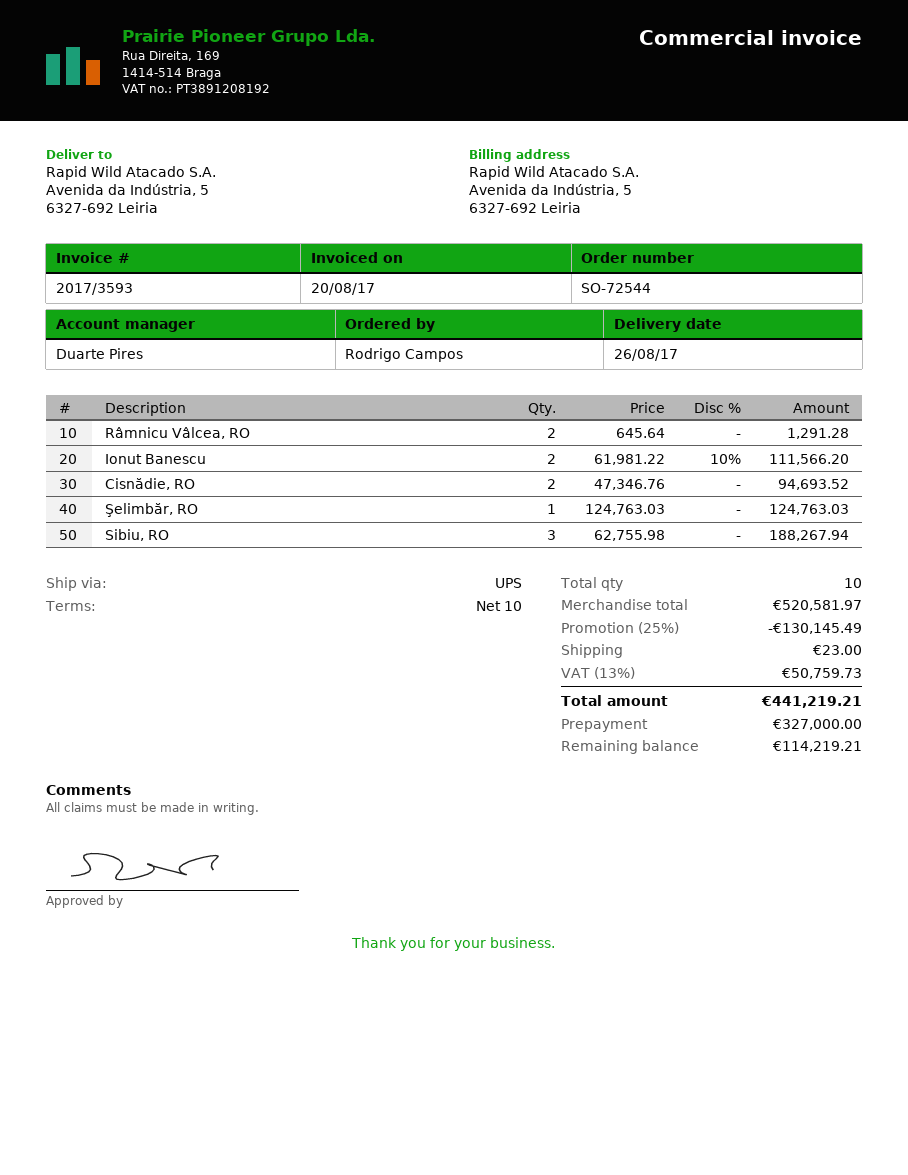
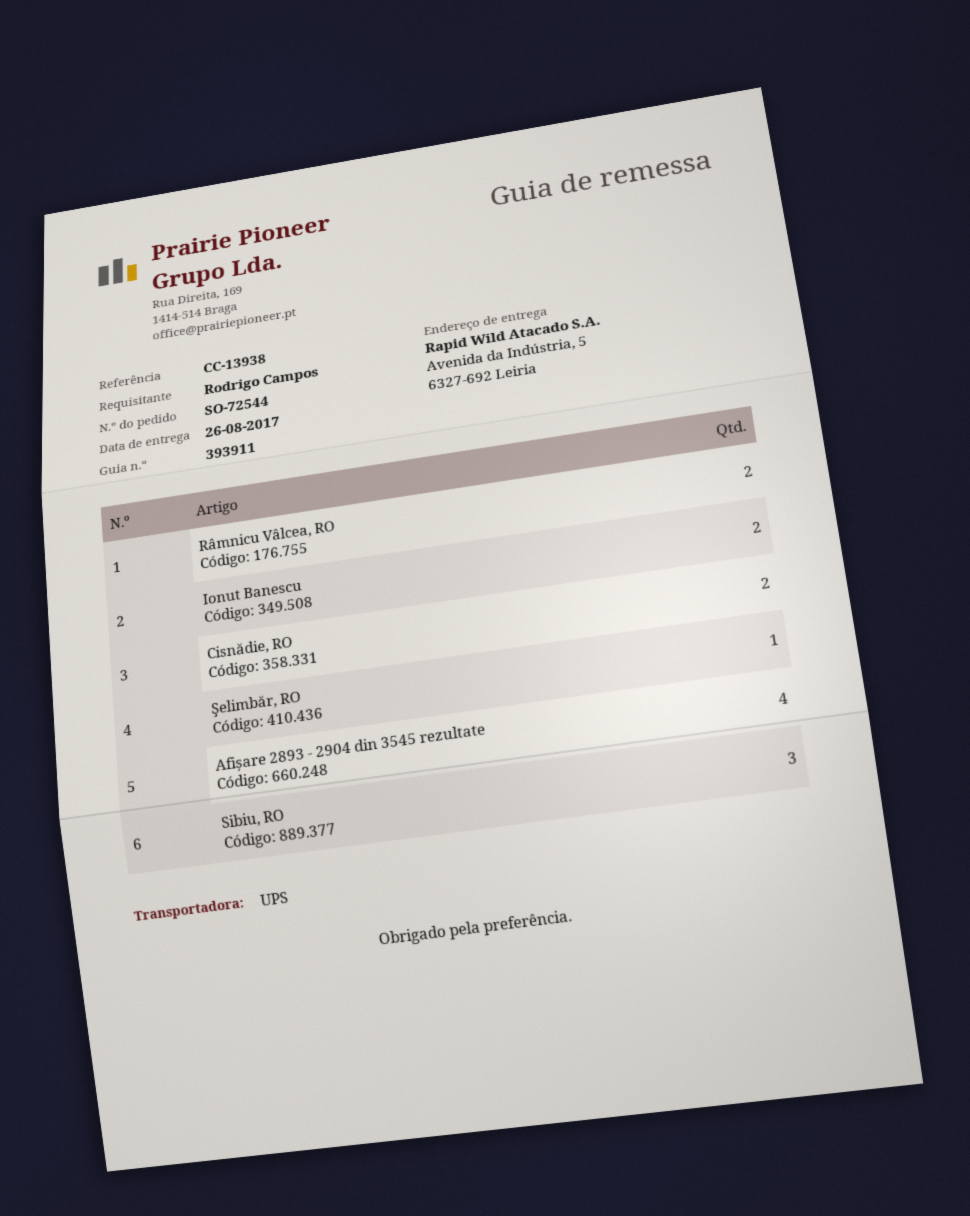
Afișare 2893 - 2904 din 3545 rezultate: none -> 4

